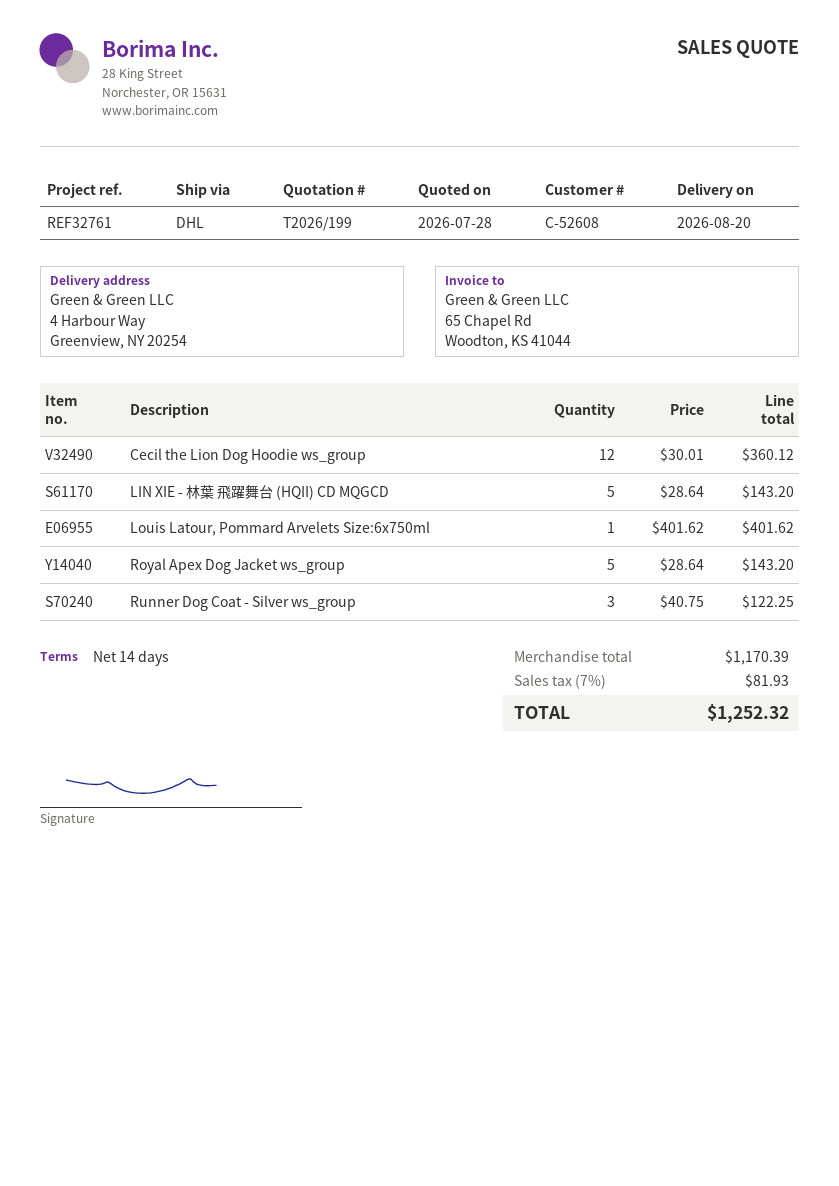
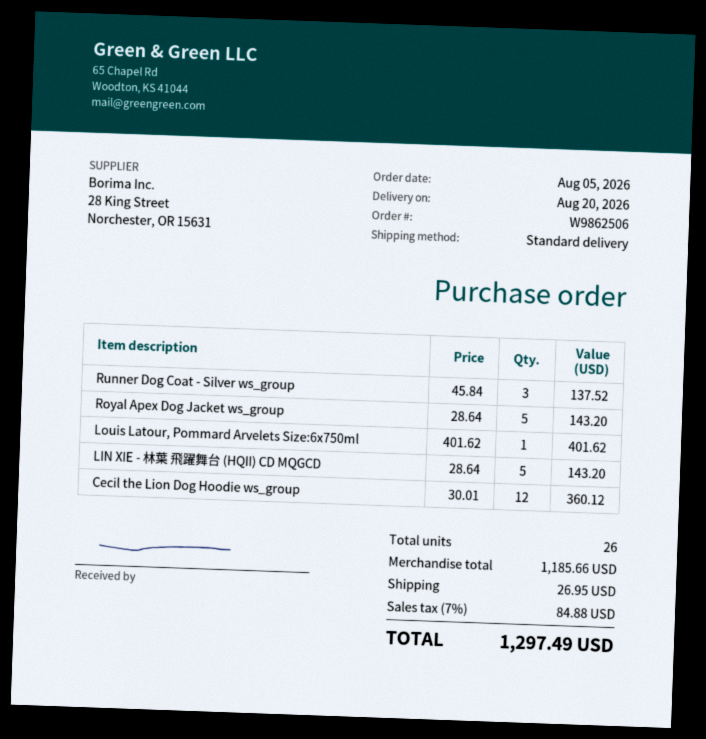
shipping method: DHL -> standard
Runner Dog Coat - Silver ws_group: 3 x 40.75 = 122.25 -> 3 x 45.84 = 137.52
subtotal: 1170.39 -> 1185.66
shipping: none -> 26.95
tax: 7% = 81.93 -> 7% = 84.88
total: 1252.32 -> 1297.49

